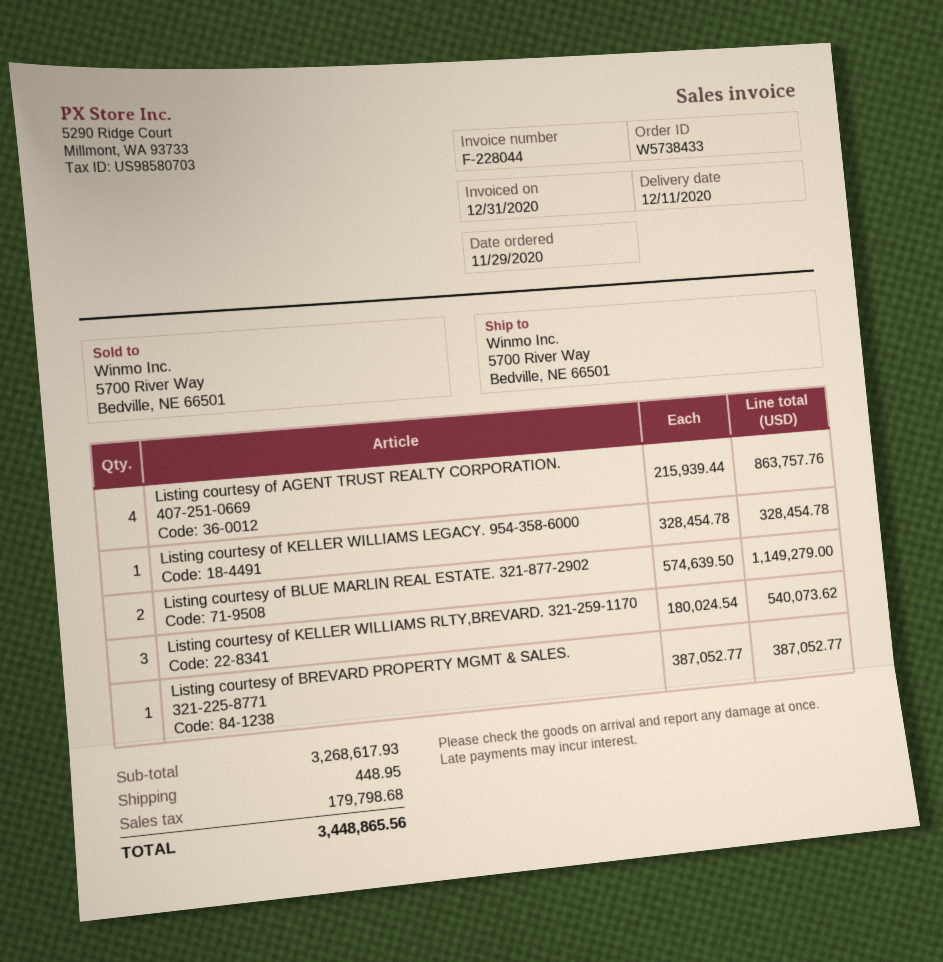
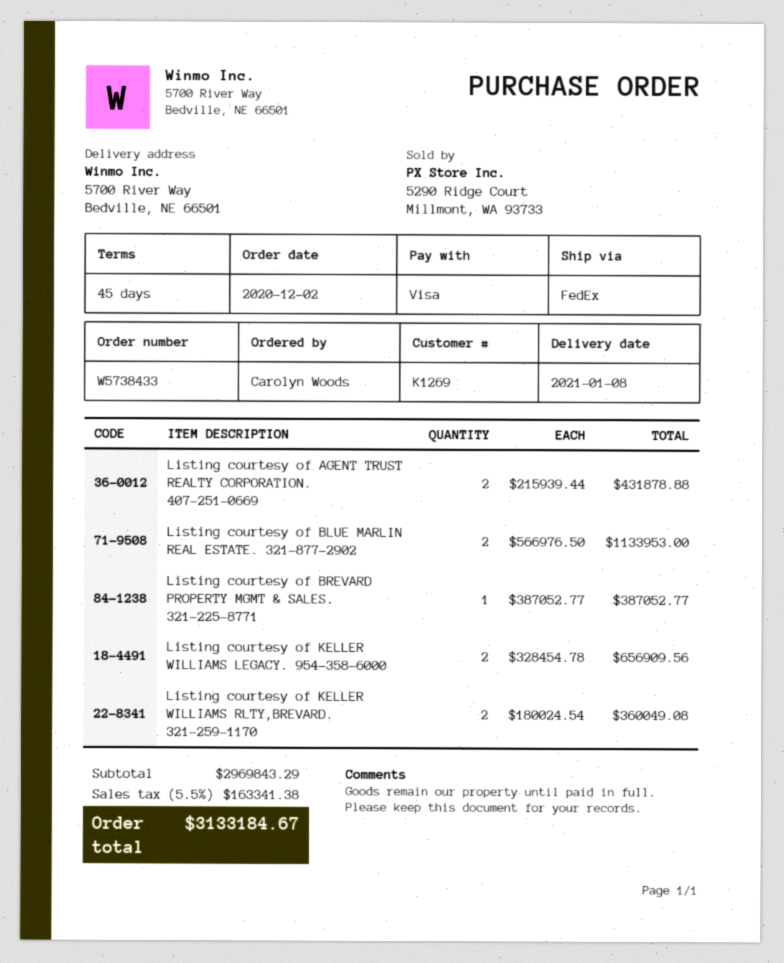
order date: 2020-11-29 -> 2020-12-02
delivery date: 2020-12-11 -> 2021-01-08
Listing courtesy of AGENT TRUST REALTY CORPORATION. 407-251-0669: 4 x 215939.44 = 863757.76 -> 2 x 215939.44 = 431878.88
Listing courtesy of KELLER WILLIAMS LEGACY. 954-358-6000: 1 x 328454.78 = 328454.78 -> 2 x 328454.78 = 656909.56
Listing courtesy of BLUE MARLIN REAL ESTATE. 321-877-2902: 2 x 574639.50 = 1149279.00 -> 2 x 566976.50 = 1133953.00
Listing courtesy of KELLER WILLIAMS RLTY,BREVARD. 321-259-1170: 3 x 180024.54 = 540073.62 -> 2 x 180024.54 = 360049.08
subtotal: 3268617.93 -> 2969843.29
shipping: 448.95 -> none
tax: 179798.68 -> 163341.38
total: 3448865.56 -> 3133184.67

